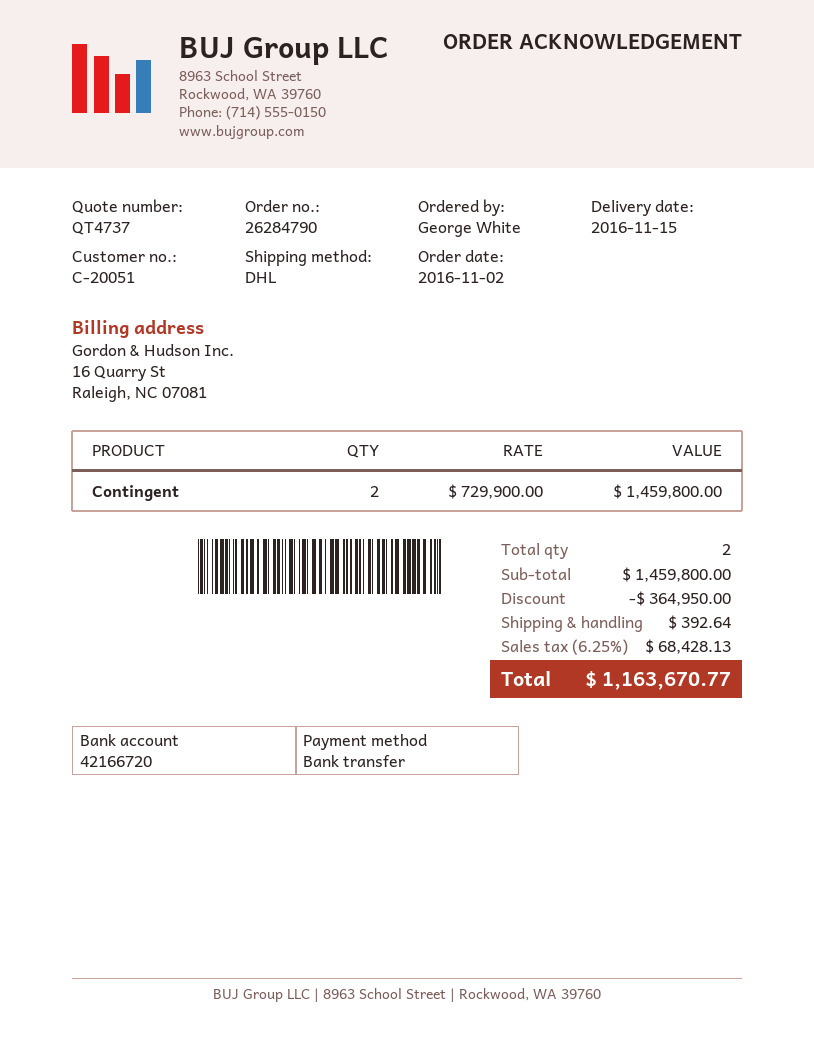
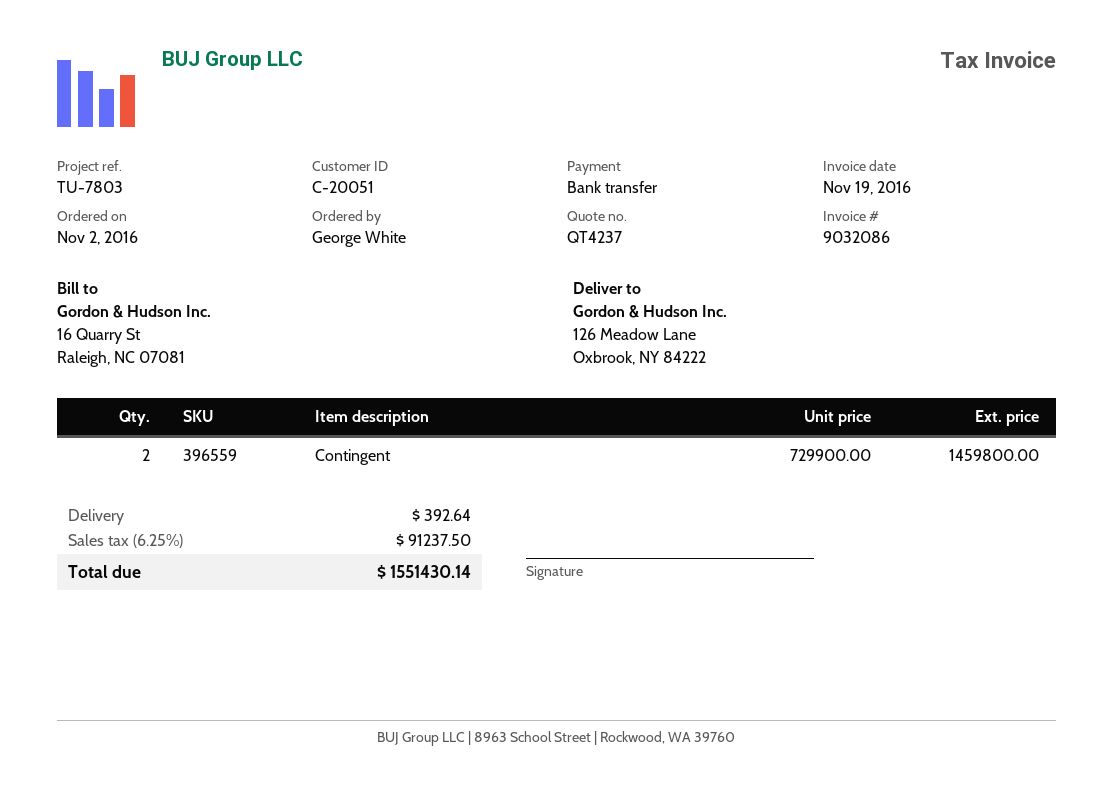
quote number: QT4737 -> QT4237
discount: 364950.00 -> none
tax: 6.25% = 68428.13 -> 6.25% = 91237.50
total: 1163670.77 -> 1551430.14

